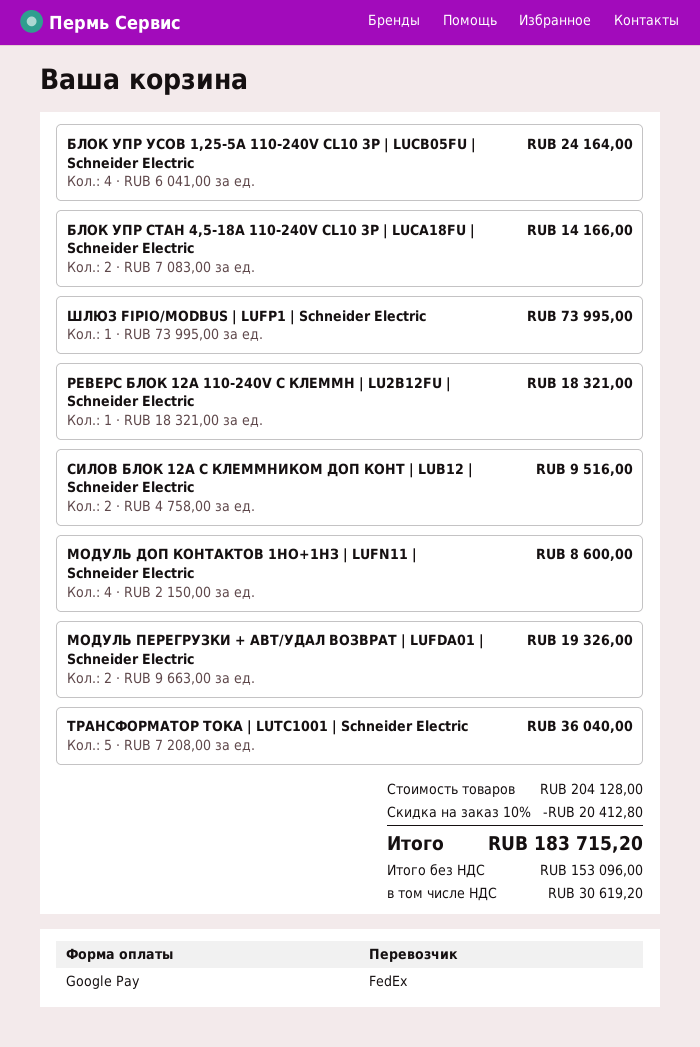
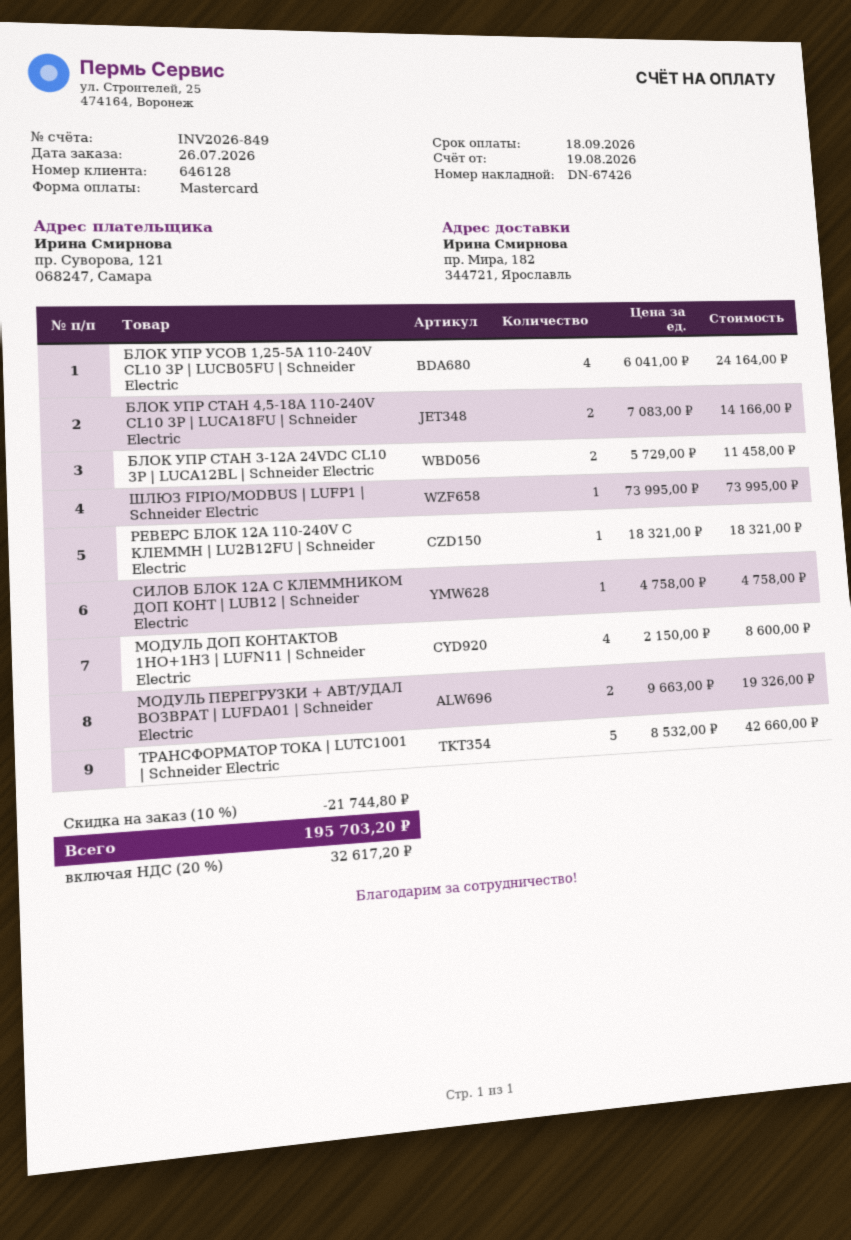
payment method: Google Pay -> Mastercard
СИЛОВ БЛОК 12А С КЛЕММНИКОМ ДОП КОНТ | LUB12 | Schneider Electric: 2 x 4758.00 = 9516.00 -> 1 x 4758.00 = 4758.00
ТРАНСФОРМАТОР ТОКА | LUTC1001 | Schneider Electric: 5 x 7208.00 = 36040.00 -> 5 x 8532.00 = 42660.00
БЛОК УПР СТАН 3-12A 24VDC CL10 3P | LUCA12BL | Schneider Electric: none -> 2 x 5729.00 = 11458.00
discount: 10% = 20412.80 -> 10% = 21744.80
tax: 30619.20 -> 32617.20
total: 183715.20 -> 195703.20

